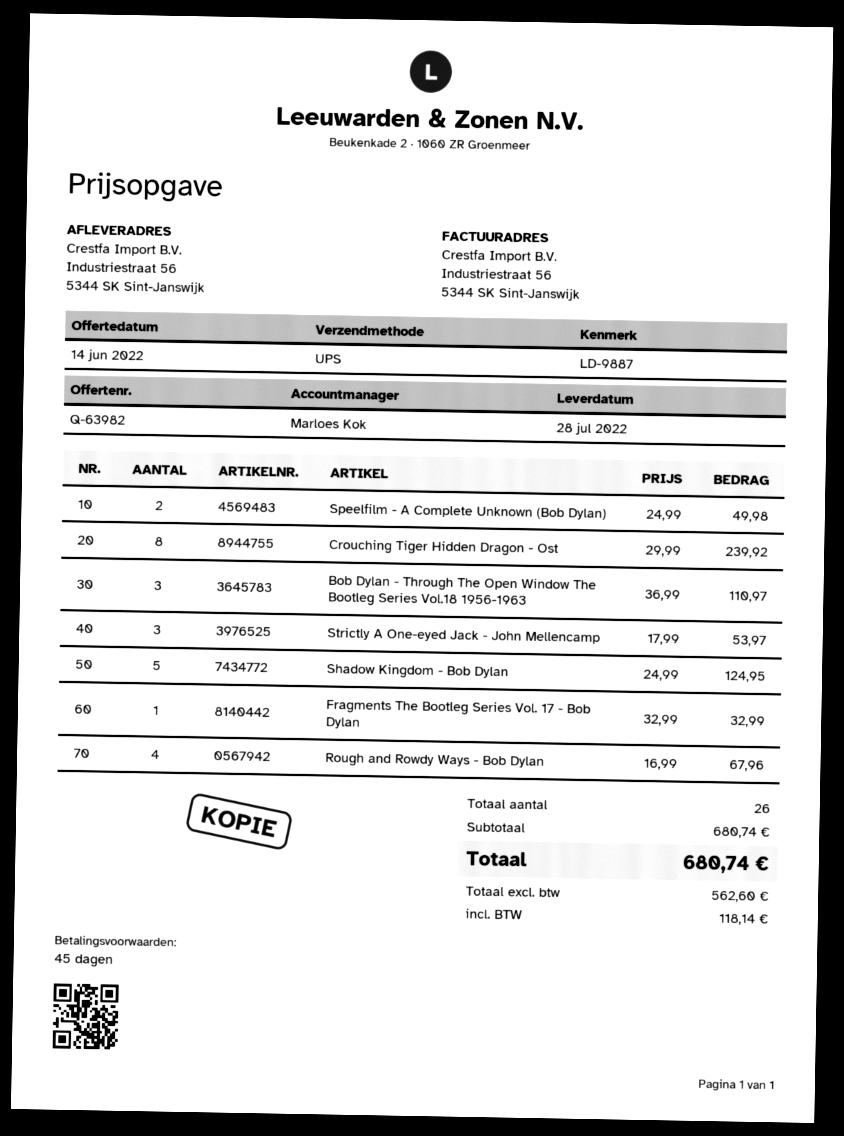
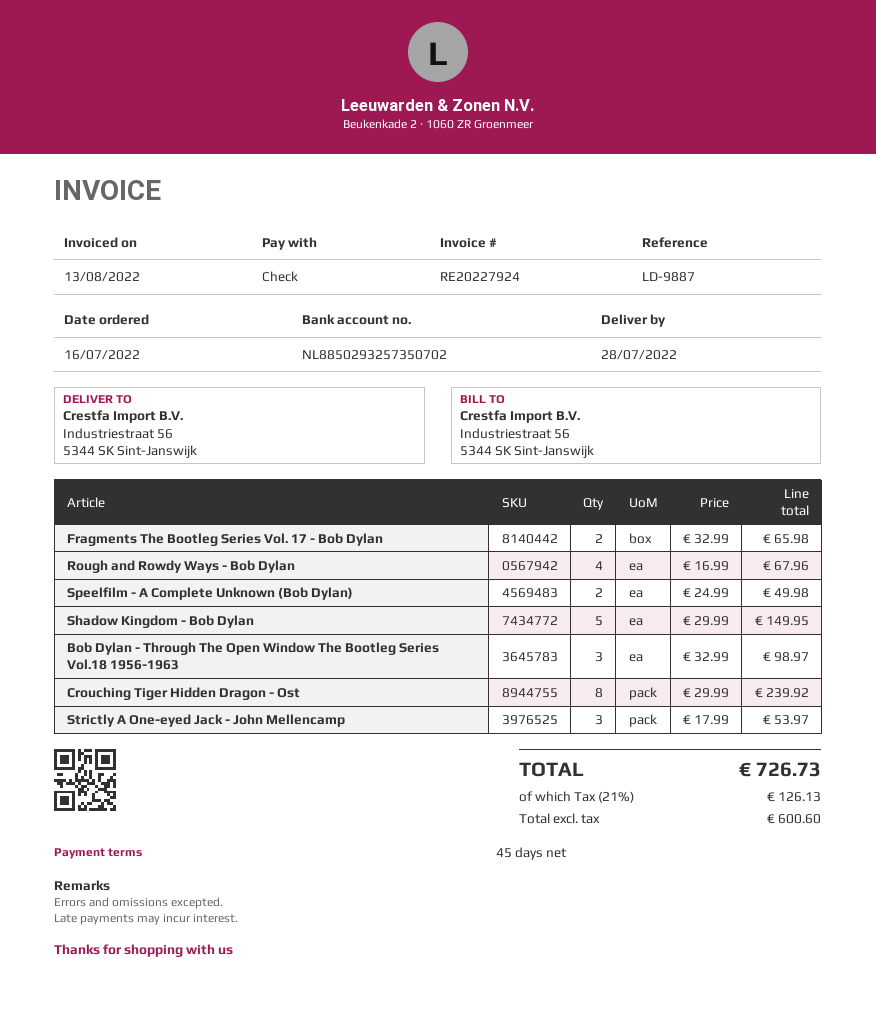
Bob Dylan - Through The Open Window The Bootleg Series Vol.18 1956-1963: 3 x 36.99 = 110.97 -> 3 x 32.99 = 98.97
Shadow Kingdom - Bob Dylan: 5 x 24.99 = 124.95 -> 5 x 29.99 = 149.95
Fragments The Bootleg Series Vol. 17 - Bob Dylan: 1 x 32.99 = 32.99 -> 2 x 32.99 = 65.98
net: 562.60 -> 600.60
tax: 118.14 -> 126.13
total: 680.74 -> 726.73

